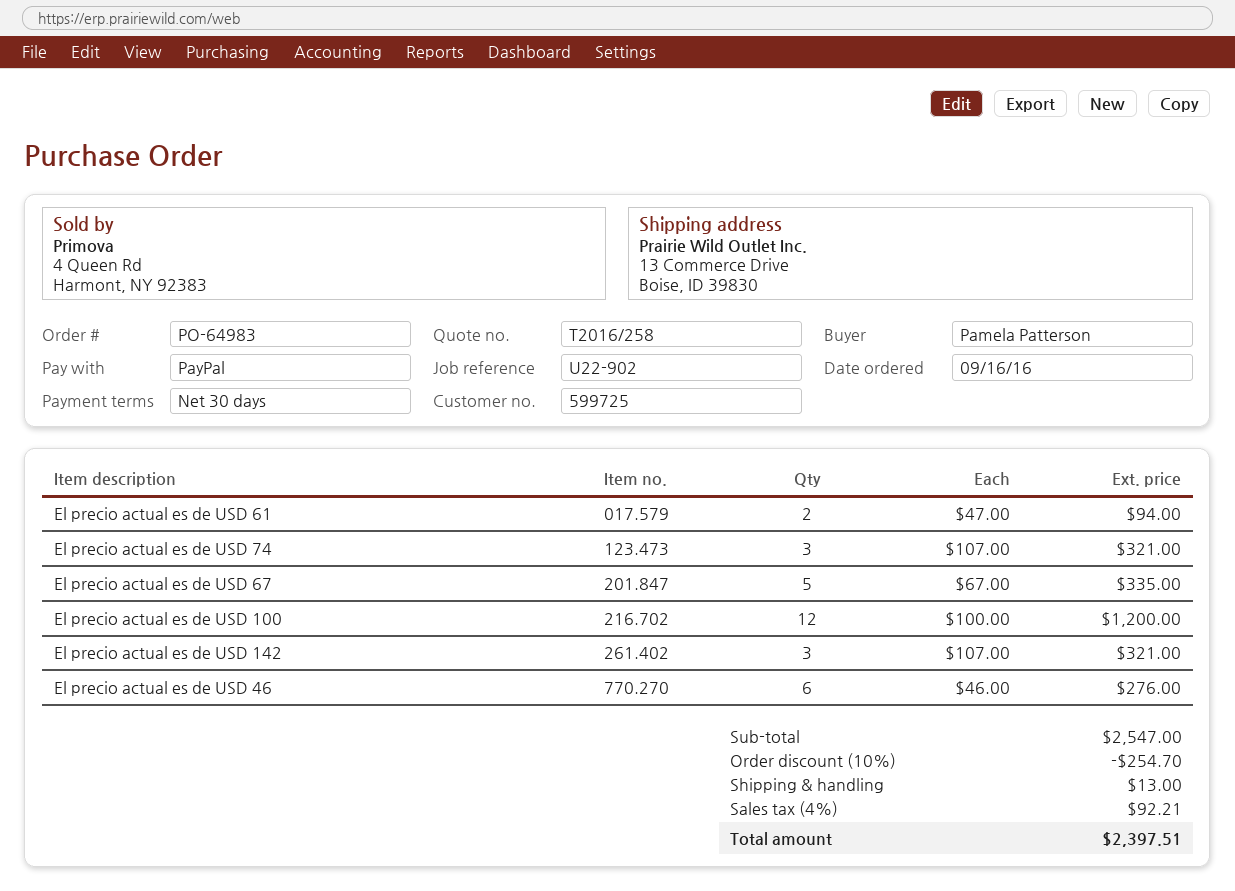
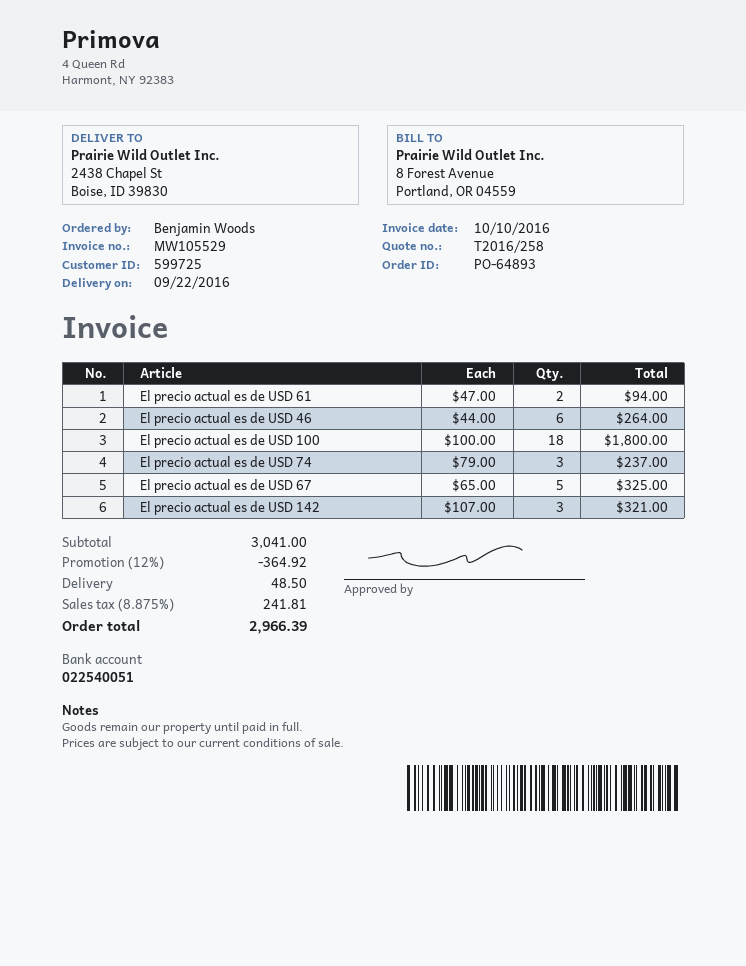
order number: PO-64983 -> PO-64893
ordered by: Pamela Patterson -> Benjamin Woods
ship to: 13 Commerce Drive, Boise, ID 39830 -> 2438 Chapel St, Boise, ID 39830
El precio actual es de USD 74: 3 x 107.00 = 321.00 -> 3 x 79.00 = 237.00
El precio actual es de USD 67: 5 x 67.00 = 335.00 -> 5 x 65.00 = 325.00
El precio actual es de USD 100: 12 x 100.00 = 1200.00 -> 18 x 100.00 = 1800.00
El precio actual es de USD 46: 6 x 46.00 = 276.00 -> 6 x 44.00 = 264.00
subtotal: 2547.00 -> 3041.00
discount: 10% = 254.70 -> 12% = 364.92
shipping: 13.00 -> 48.50
tax: 4% = 92.21 -> 8.875% = 241.81
total: 2397.51 -> 2966.39

